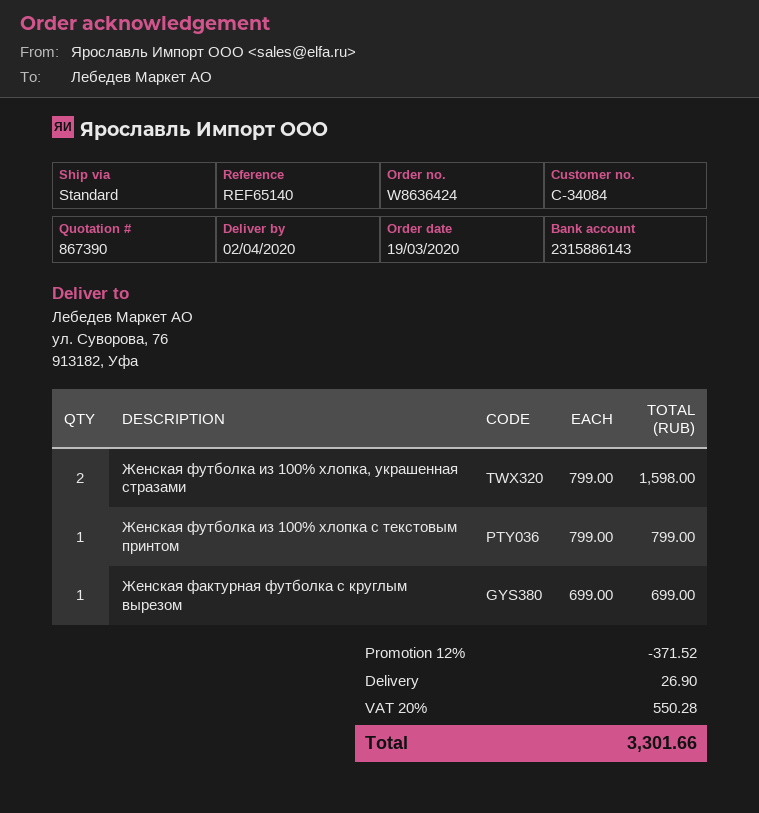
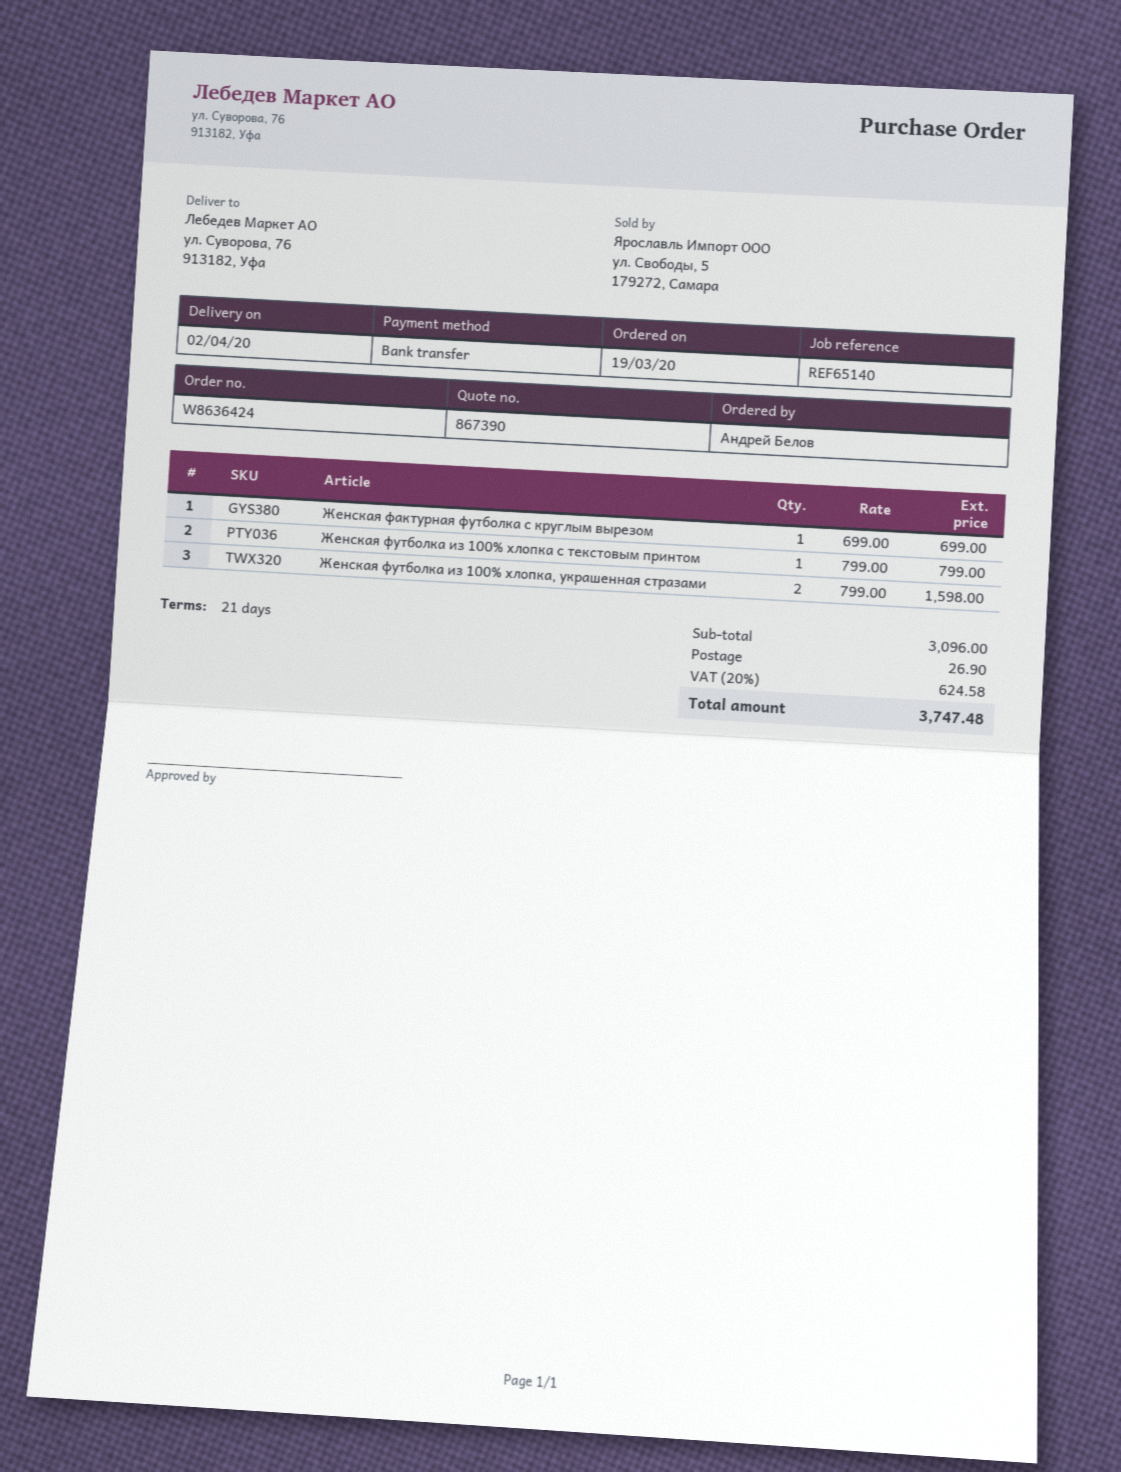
discount: 12% = 371.52 -> none
tax: 20% = 550.28 -> 20% = 624.58
total: 3301.66 -> 3747.48

